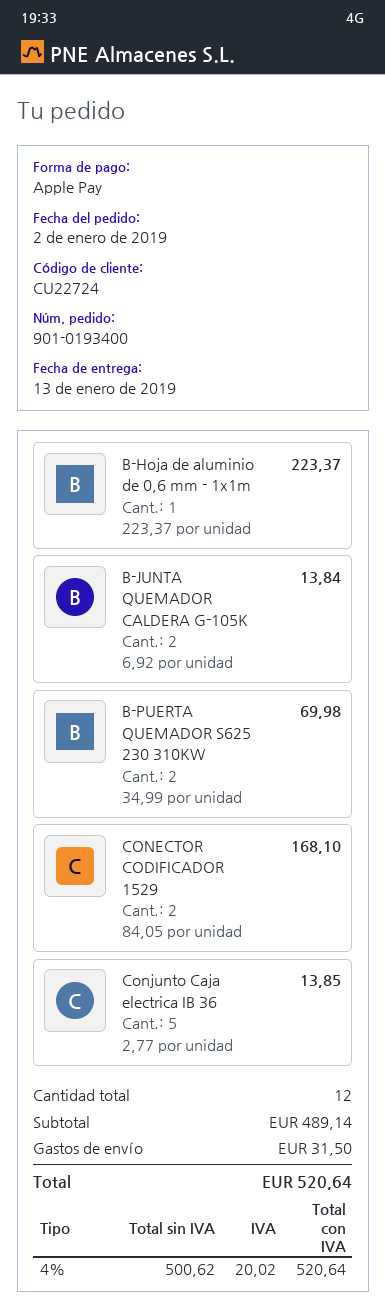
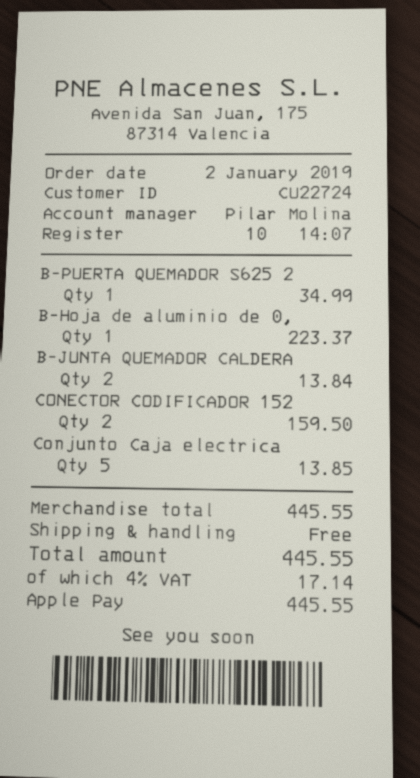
B-PUERTA QUEMADOR S625 230 310KW: 2 for 69.98 -> 1 for 34.99
CONECTOR CODIFICADOR 1529: 2 for 168.10 -> 2 for 159.50
subtotal: 489.14 -> 445.55
shipping: 31.50 -> 0.00
tax: 4% = 20.02 -> 4% = 17.14
total: 520.64 -> 445.55

